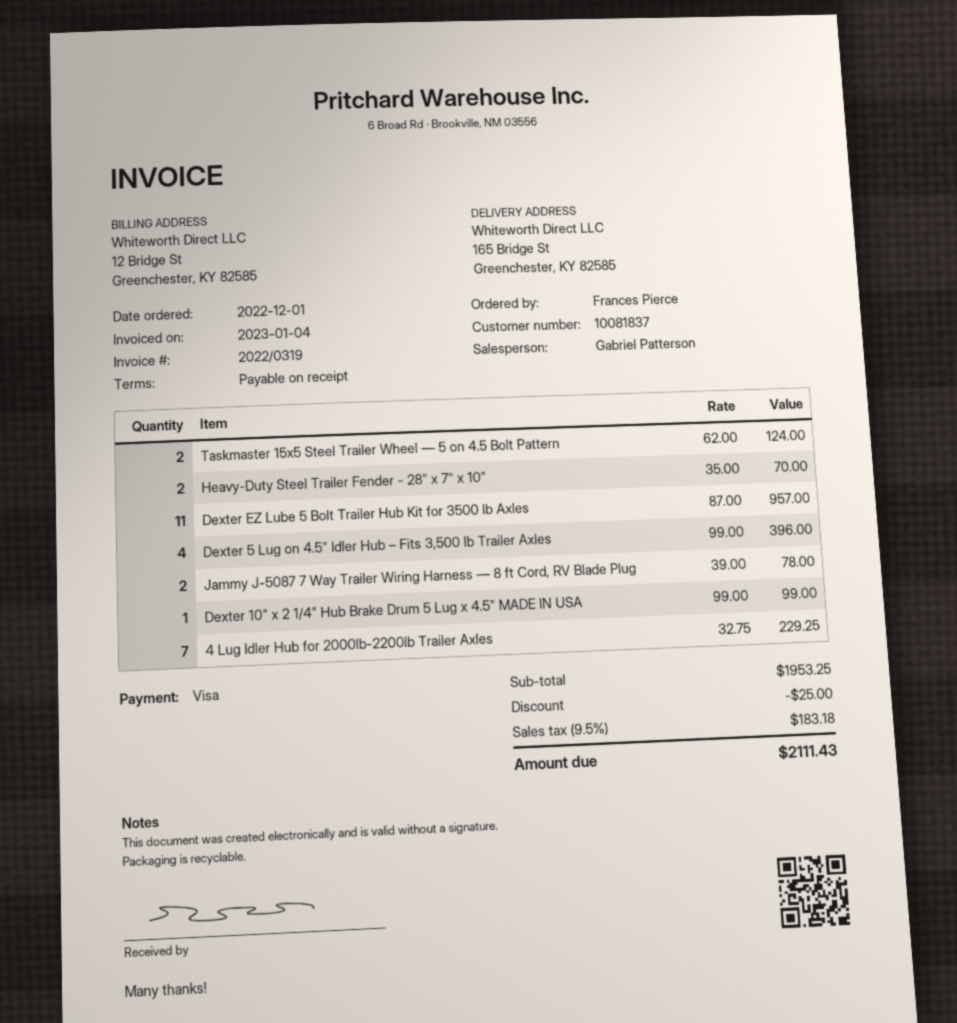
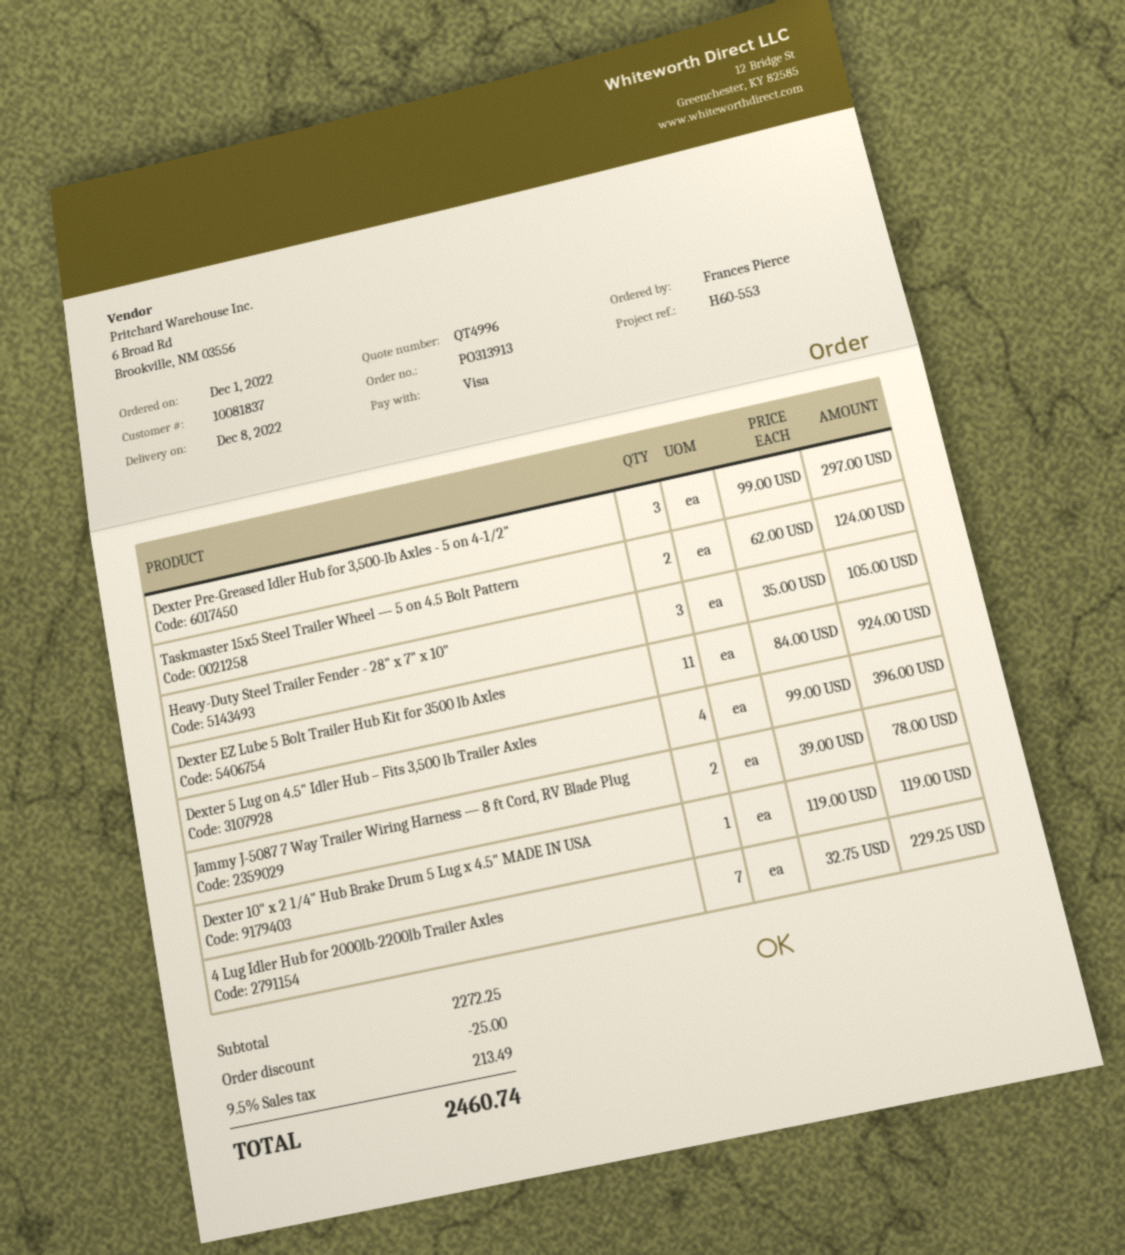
Heavy-Duty Steel Trailer Fender - 28" x 7" x 10": 2 x 35.00 = 70.00 -> 3 x 35.00 = 105.00
Dexter EZ Lube 5 Bolt Trailer Hub Kit for 3500 lb Axles: 11 x 87.00 = 957.00 -> 11 x 84.00 = 924.00
Dexter 10" x 2 1/4" Hub Brake Drum 5 Lug x 4.5" MADE IN USA: 1 x 99.00 = 99.00 -> 1 x 119.00 = 119.00
Dexter Pre-Greased Idler Hub for 3,500-lb Axles - 5 on 4-1/2": none -> 3 x 99.00 = 297.00
subtotal: 1953.25 -> 2272.25
tax: 9.5% = 183.18 -> 9.5% = 213.49
total: 2111.43 -> 2460.74

